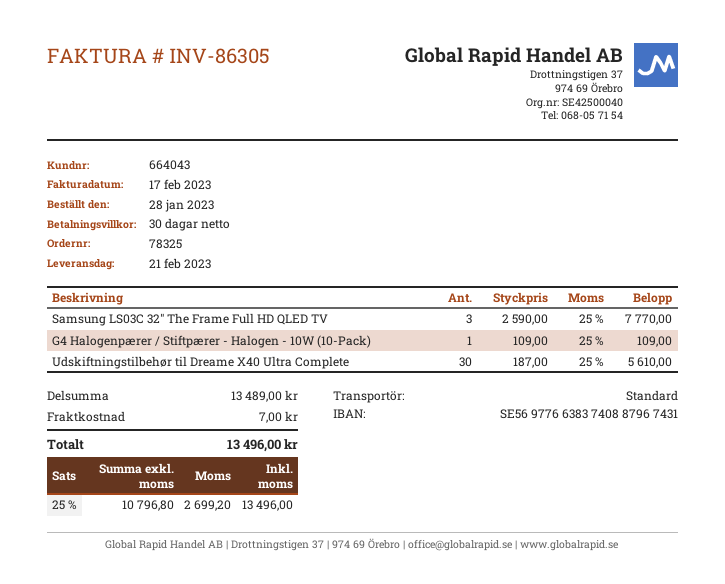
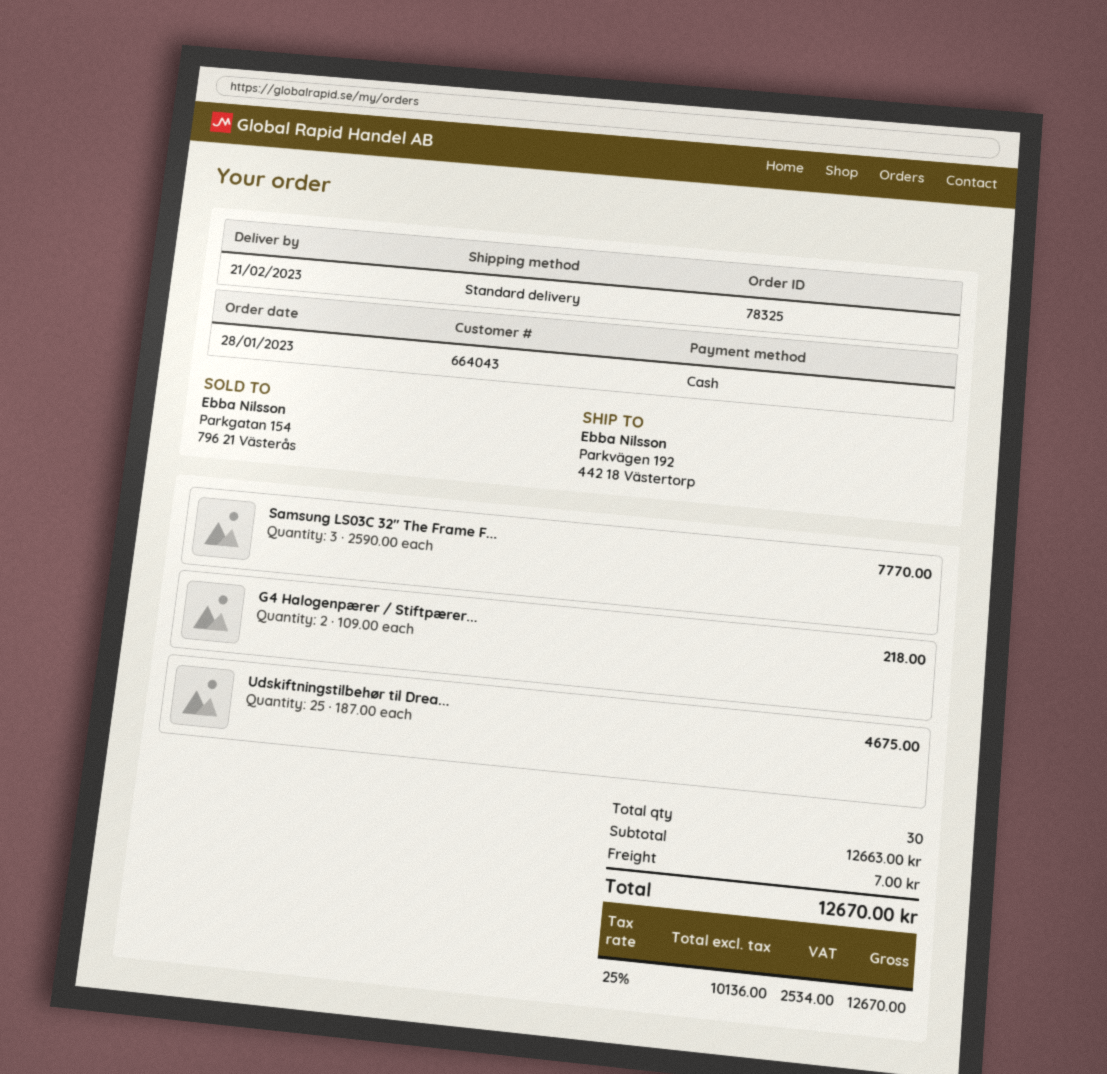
G4 Halogenpærer / Stiftpærer - Halogen - 10W (10-Pack): 1 x 109.00 = 109.00 -> 2 x 109.00 = 218.00
Udskiftningstilbehør til Dreame X40 Ultra Complete: 30 x 187.00 = 5610.00 -> 25 x 187.00 = 4675.00
subtotal: 13489.00 -> 12663.00
net: 10796.80 -> 10136.00
tax: 25% = 2699.20 -> 25% = 2534.00
total: 13496.00 -> 12670.00

